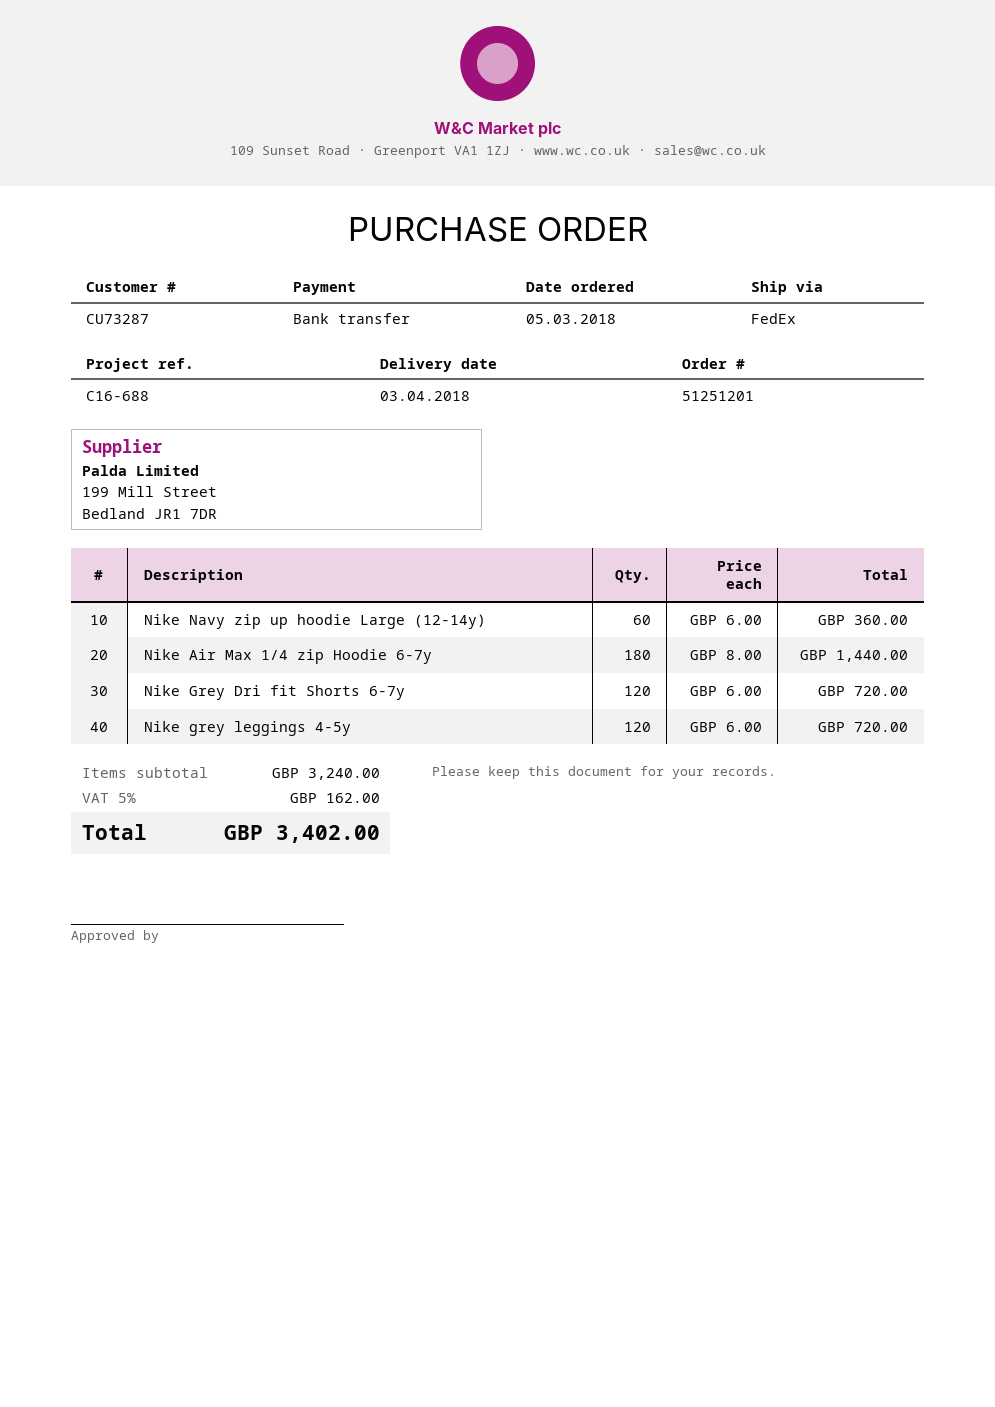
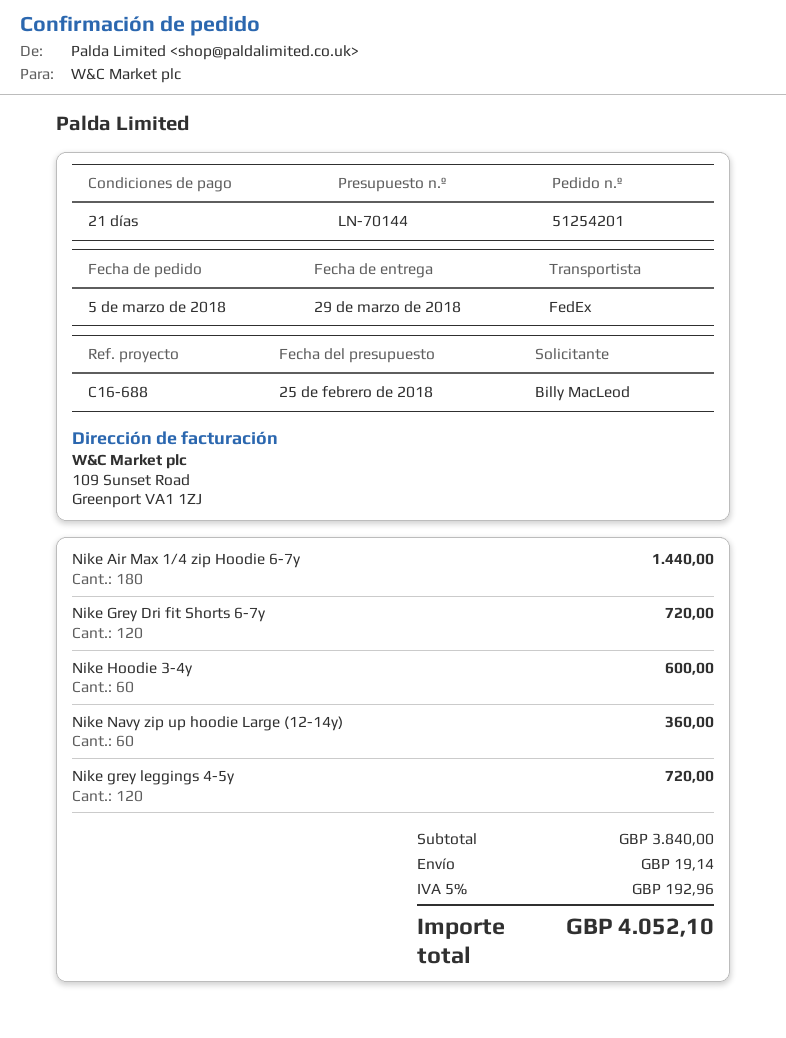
order number: 51251201 -> 51254201
delivery date: 2018-04-03 -> 2018-03-29
Nike Hoodie 3-4y: none -> 60 for 600.00
subtotal: 3240.00 -> 3840.00
shipping: none -> 19.14
tax: 5% = 162.00 -> 5% = 192.96
total: 3402.00 -> 4052.10

